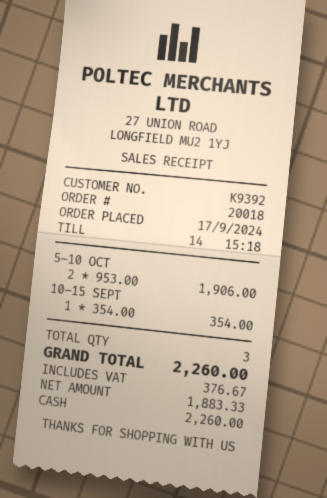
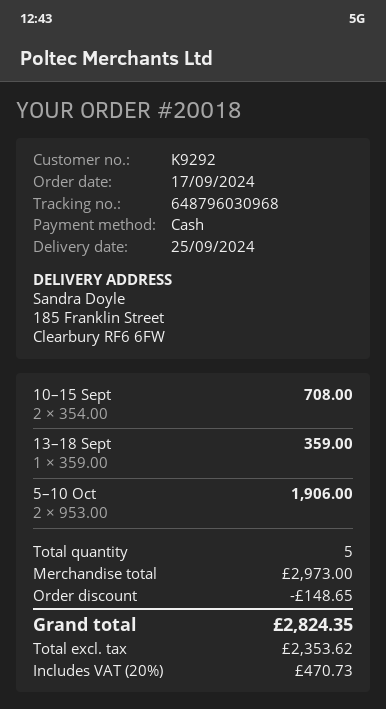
customer number: K9392 -> K9292
10–15 SEPT: 1 x 354.00 = 354.00 -> 2 x 354.00 = 708.00
13–18 Sept: none -> 1 x 359.00 = 359.00
total quantity: 3 -> 5
discount: none -> 148.65
net: 1883.33 -> 2353.62
tax: 376.67 -> 470.73
total: 2260.00 -> 2824.35

